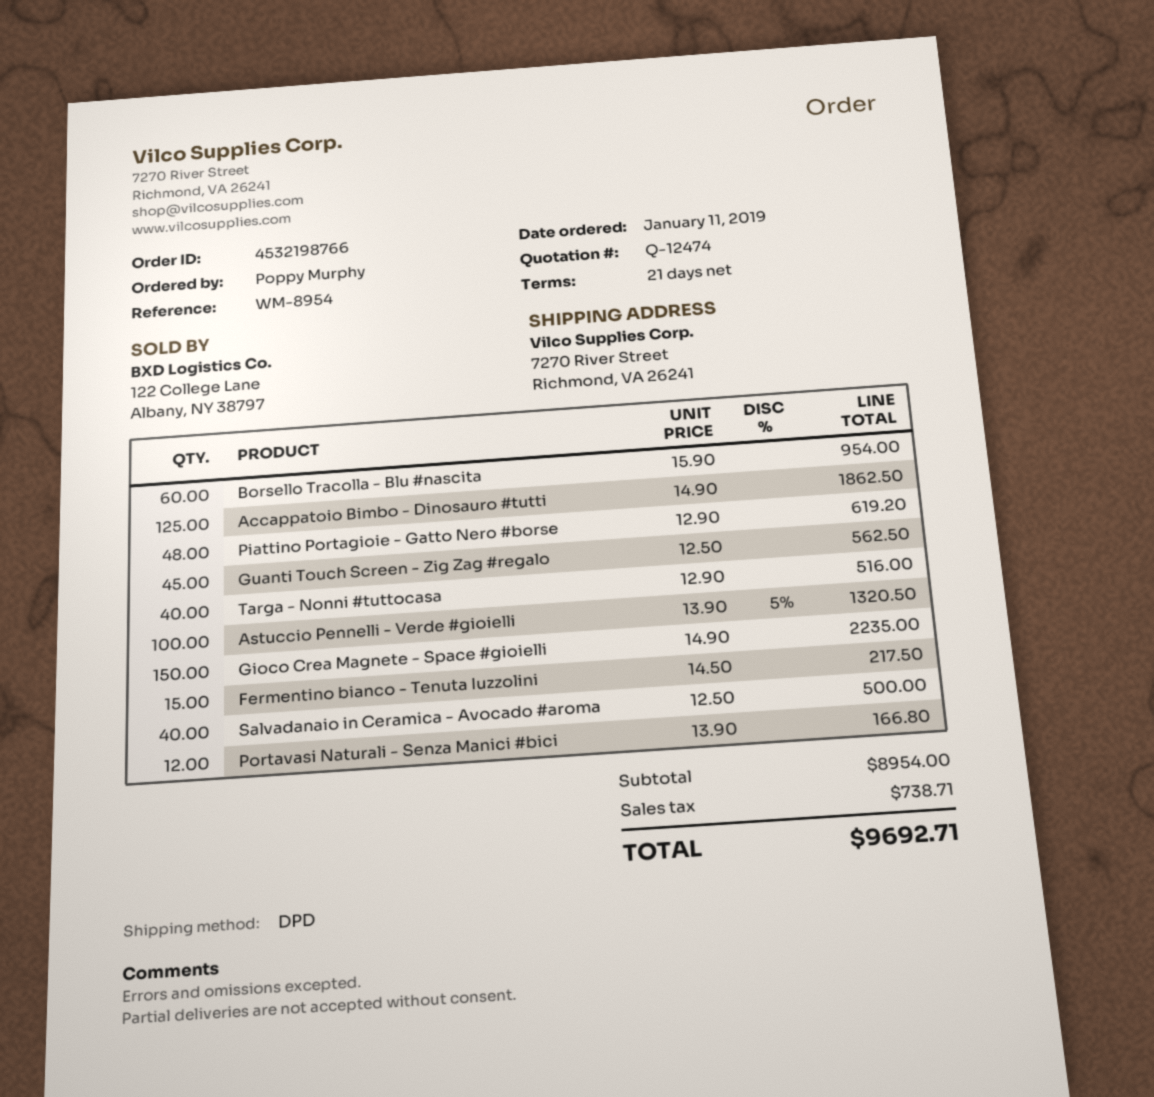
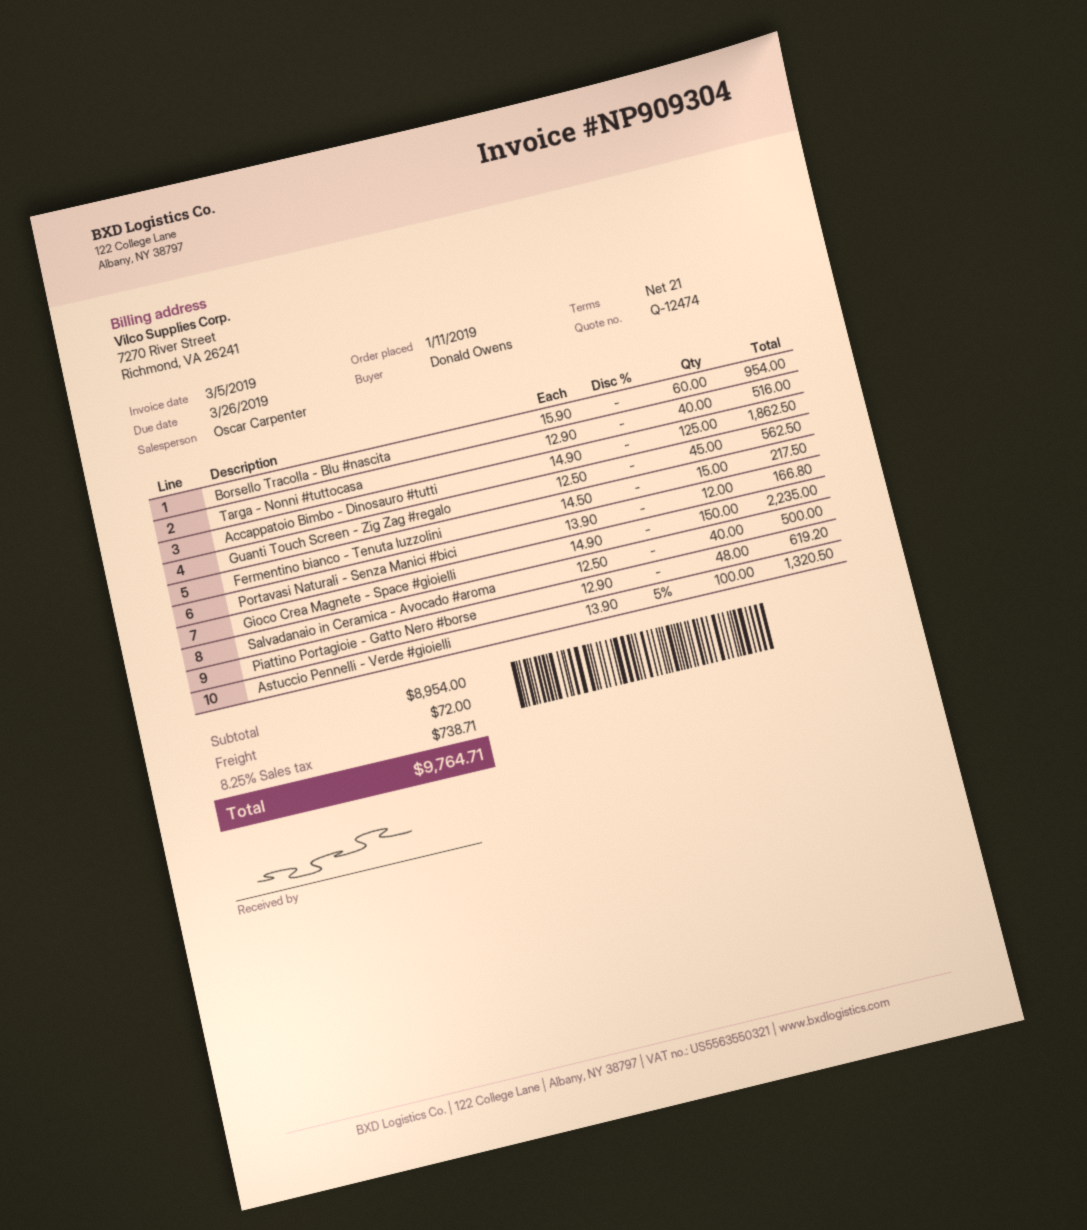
ordered by: Poppy Murphy -> Donald Owens
shipping: none -> 72.00
total: 9692.71 -> 9764.71

